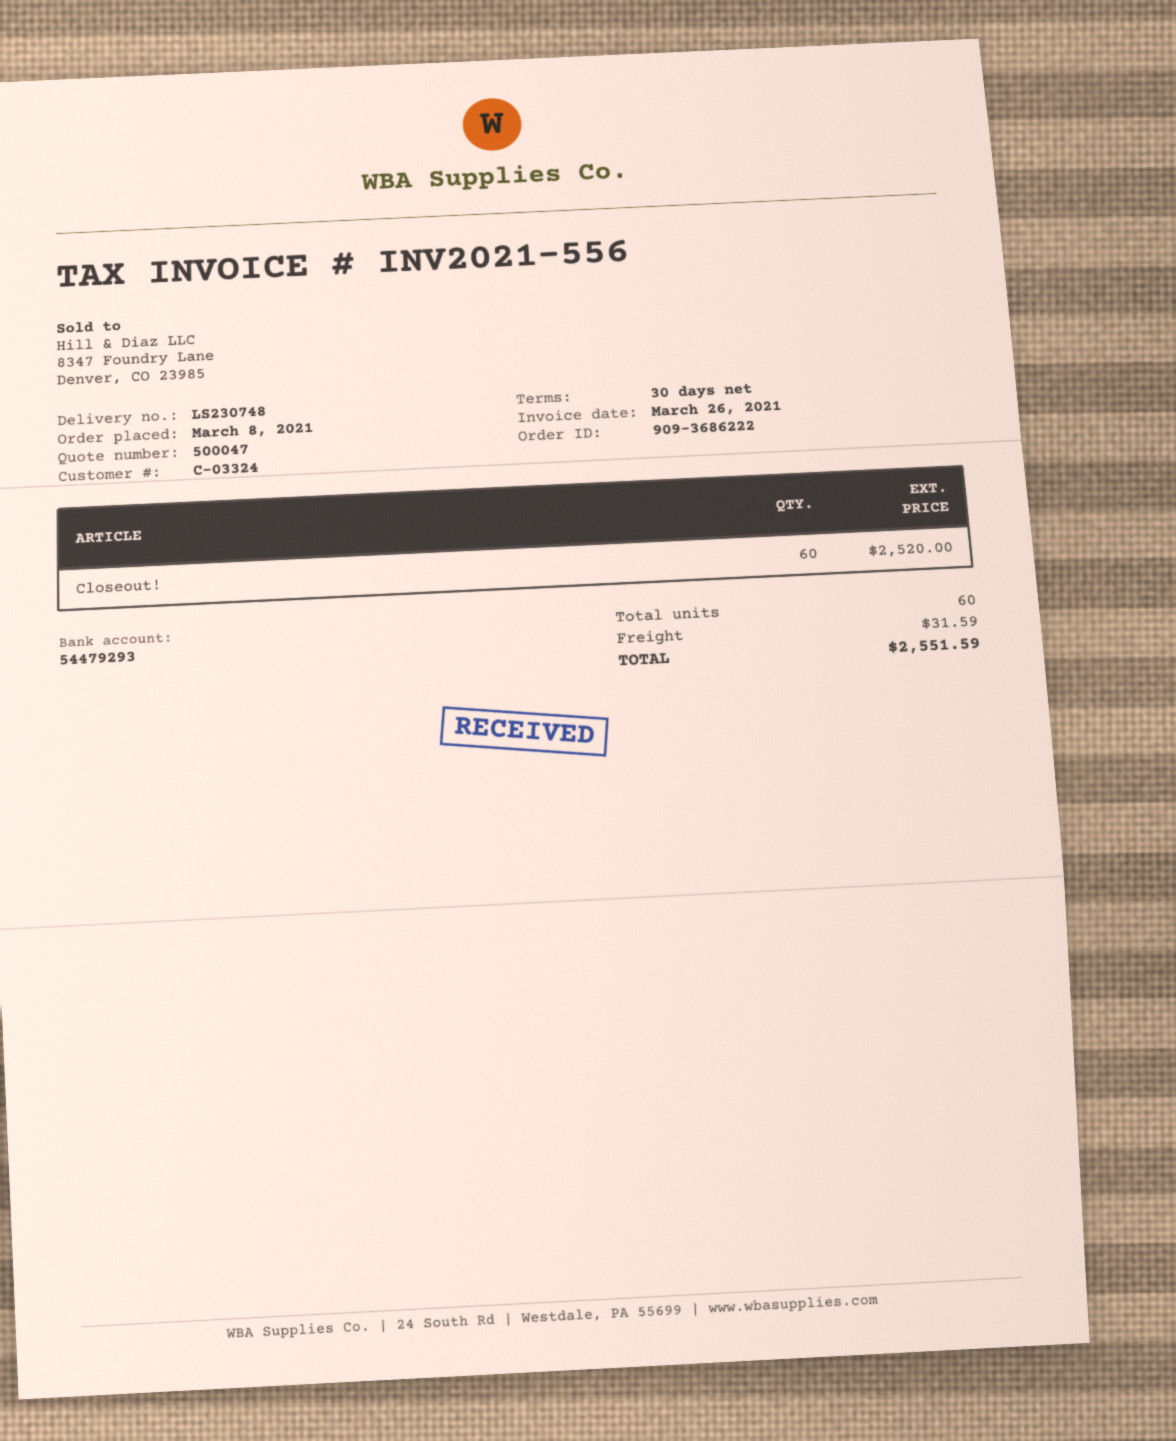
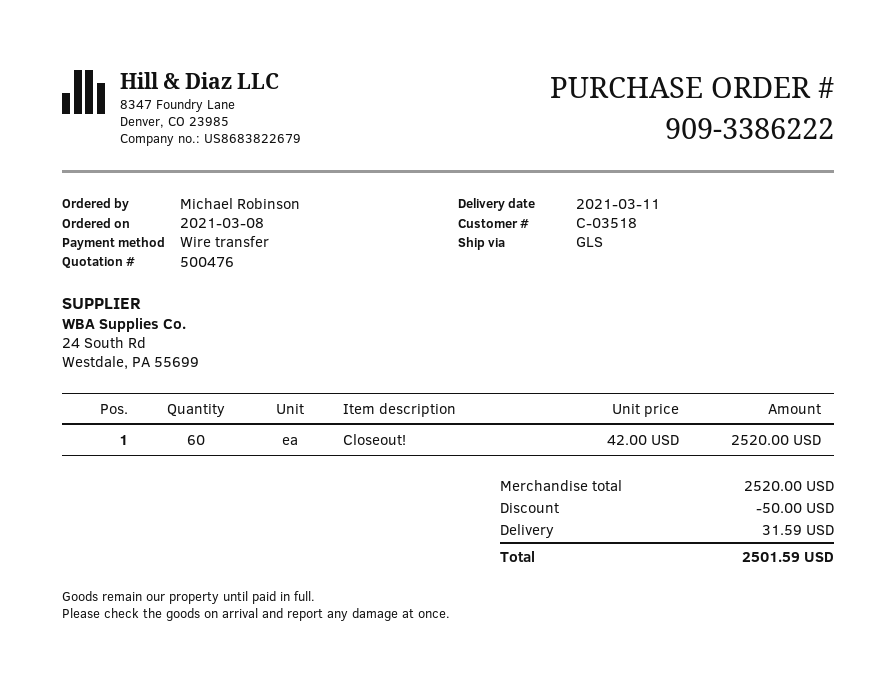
quote number: 500047 -> 500476
order number: 909-3686222 -> 909-3386222
customer number: C-03324 -> C-03518
discount: none -> 50.00
total: 2551.59 -> 2501.59

